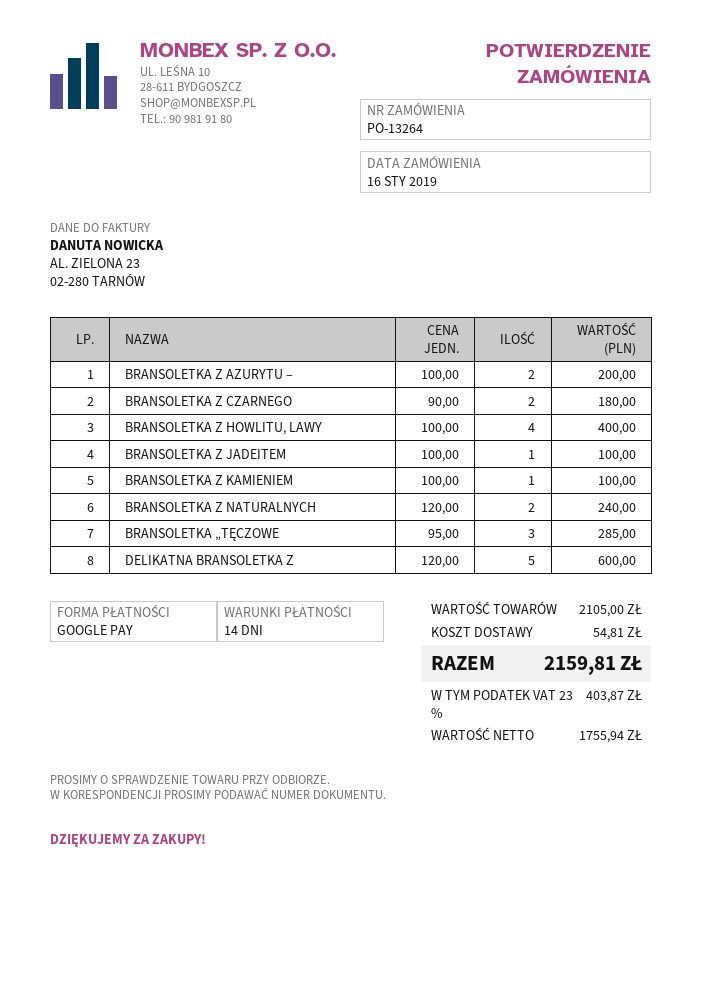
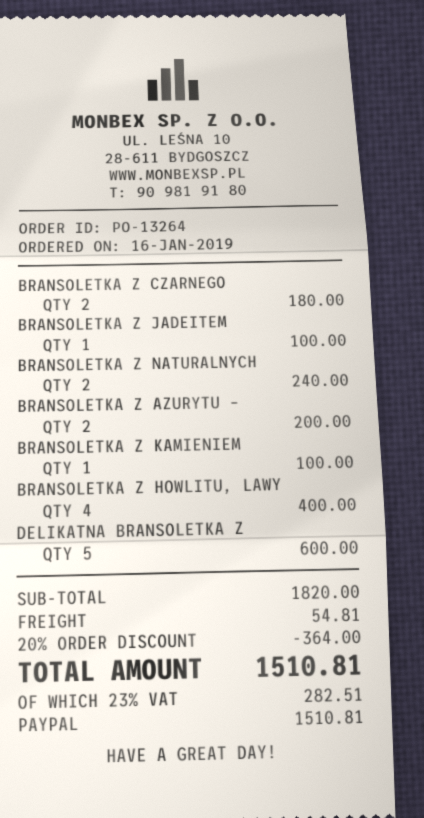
payment method: Google Pay -> PayPal
BRANSOLETKA „TĘCZOWE: 3 for 285.00 -> none
subtotal: 2105.00 -> 1820.00
discount: none -> 20% = 364.00
tax: 23% = 403.87 -> 23% = 282.51
total: 2159.81 -> 1510.81

